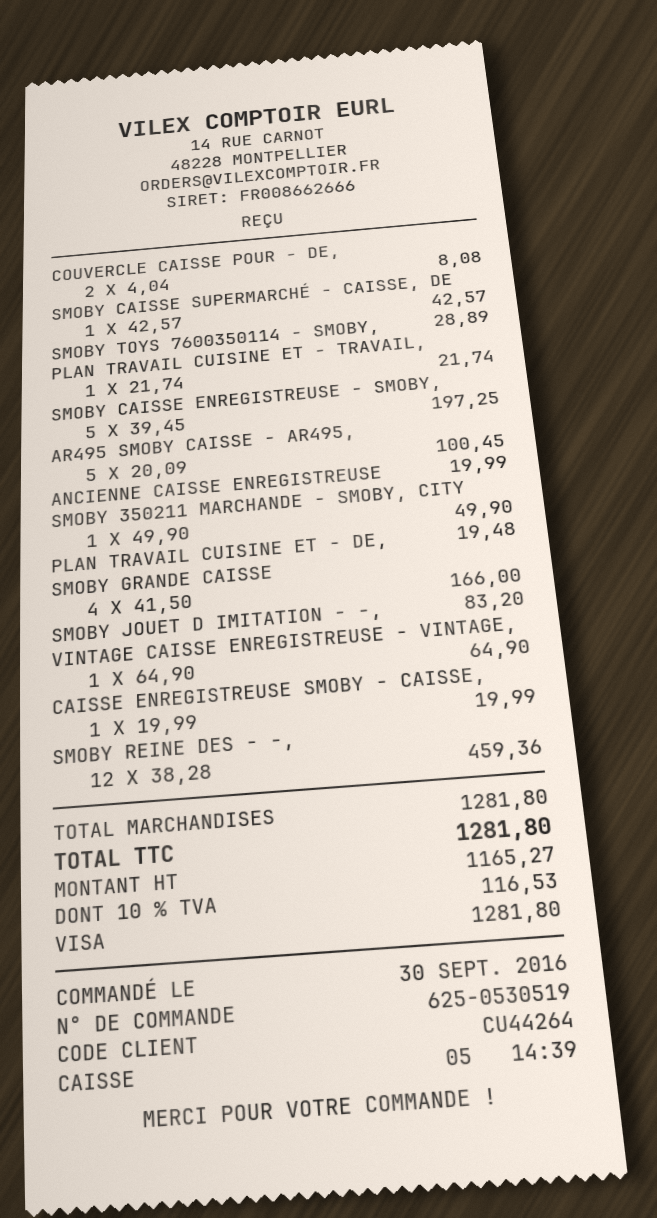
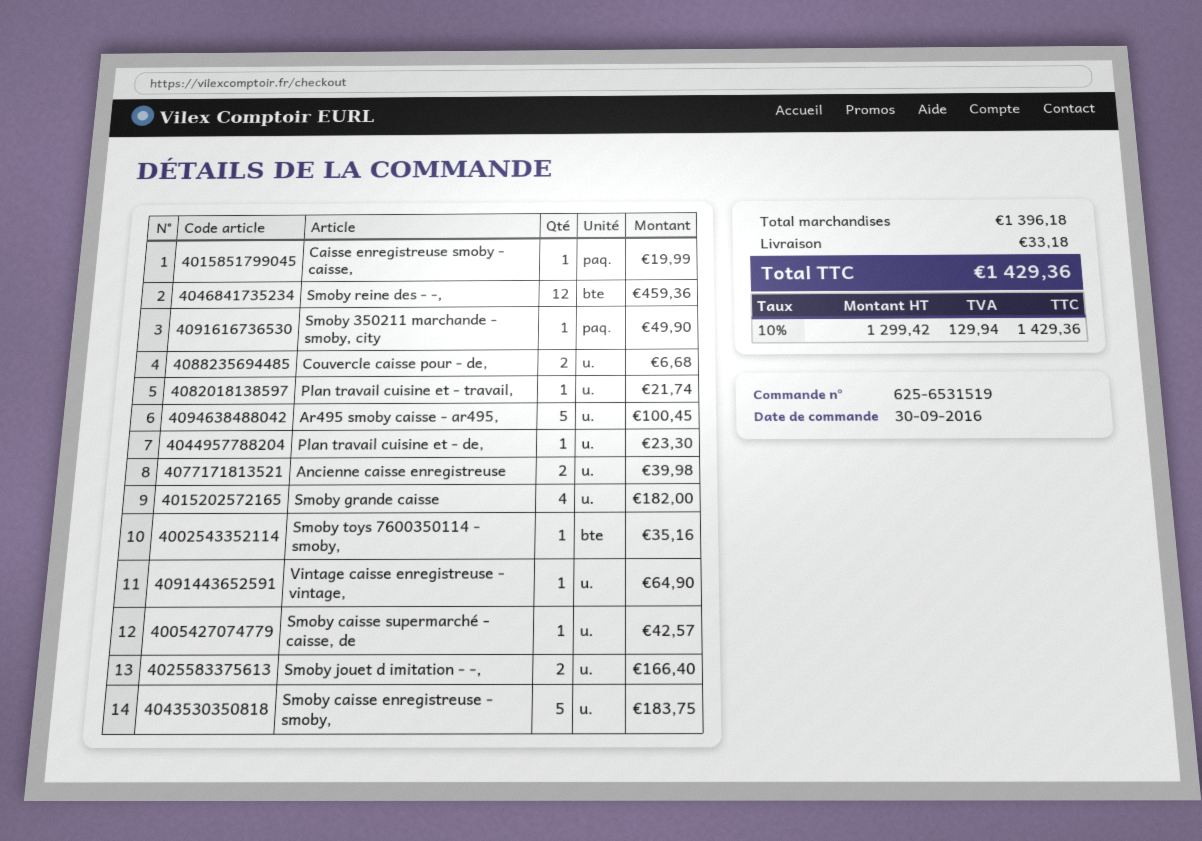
order number: 625-0530519 -> 625-6531519
COUVERCLE CAISSE POUR - DE,: 2 for 8.08 -> 2 for 6.68
SMOBY TOYS 7600350114 - SMOBY,: 1 for 28.89 -> 1 for 35.16
SMOBY CAISSE ENREGISTREUSE - SMOBY,: 5 for 197.25 -> 5 for 183.75
ANCIENNE CAISSE ENREGISTREUSE: 1 for 19.99 -> 2 for 39.98
PLAN TRAVAIL CUISINE ET - DE,: 1 for 19.48 -> 1 for 23.30
SMOBY GRANDE CAISSE: 4 for 166.00 -> 4 for 182.00
SMOBY JOUET D IMITATION - -,: 1 for 83.20 -> 2 for 166.40
subtotal: 1281.80 -> 1396.18
shipping: none -> 33.18
net: 1165.27 -> 1299.42
tax: 10% = 116.53 -> 10% = 129.94
total: 1281.80 -> 1429.36

